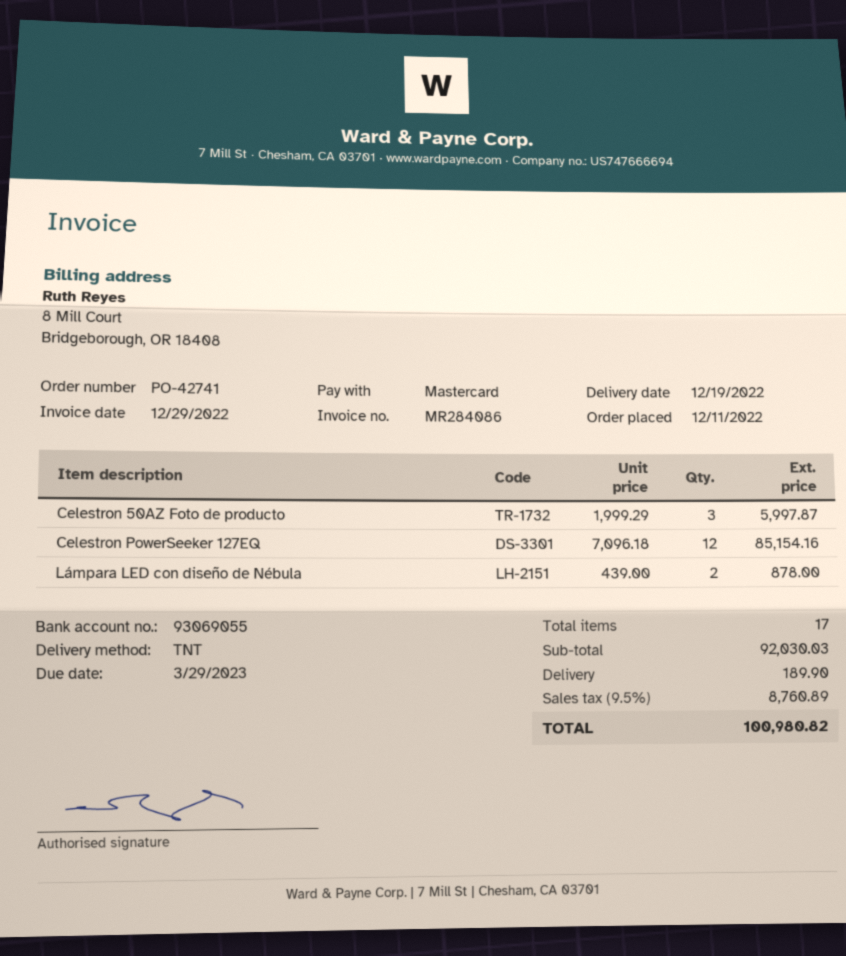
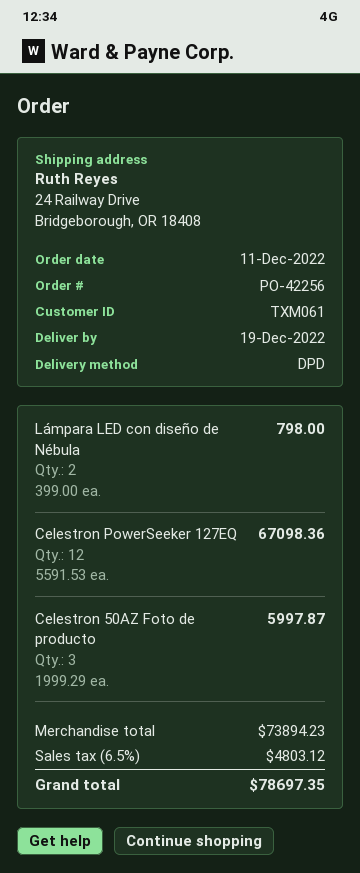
order number: PO-42741 -> PO-42256
shipping method: TNT -> DPD
Celestron PowerSeeker 127EQ: 12 x 7096.18 = 85154.16 -> 12 x 5591.53 = 67098.36
Lámpara LED con diseño de Nébula: 2 x 439.00 = 878.00 -> 2 x 399.00 = 798.00
subtotal: 92030.03 -> 73894.23
shipping: 189.90 -> none
tax: 9.5% = 8760.89 -> 6.5% = 4803.12
total: 100980.82 -> 78697.35

